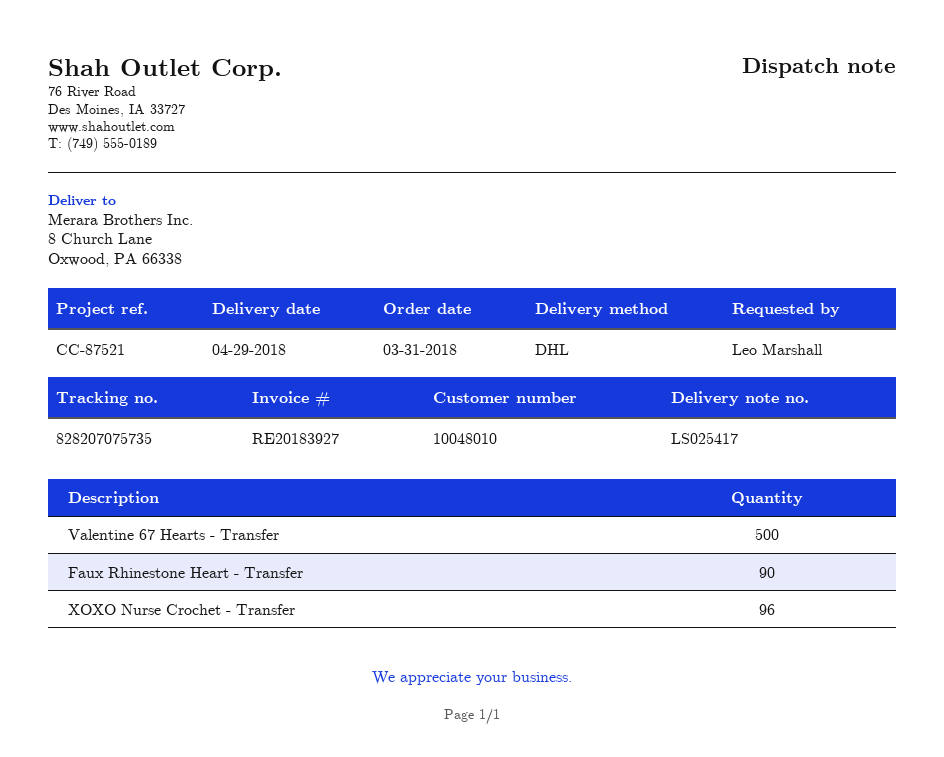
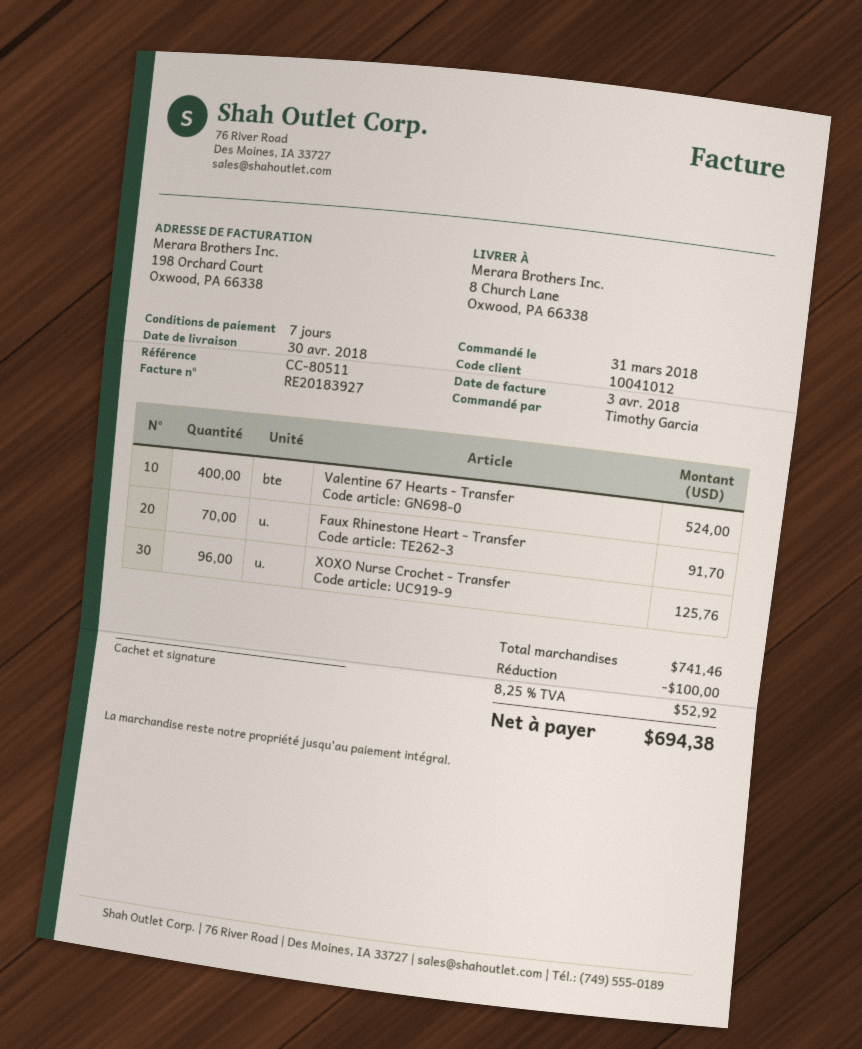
delivery date: 2018-04-29 -> 2018-04-30
customer number: 10048010 -> 10041012
reference: CC-87521 -> CC-80511
ordered by: Leo Marshall -> Timothy Garcia
Valentine 67 Hearts - Transfer: 500 -> 400
Faux Rhinestone Heart - Transfer: 90 -> 70

